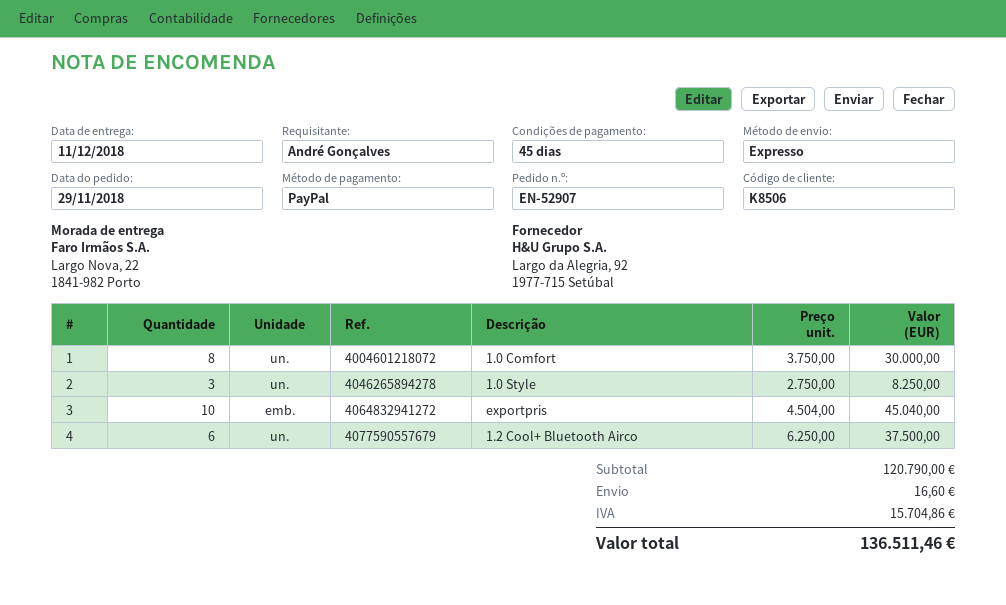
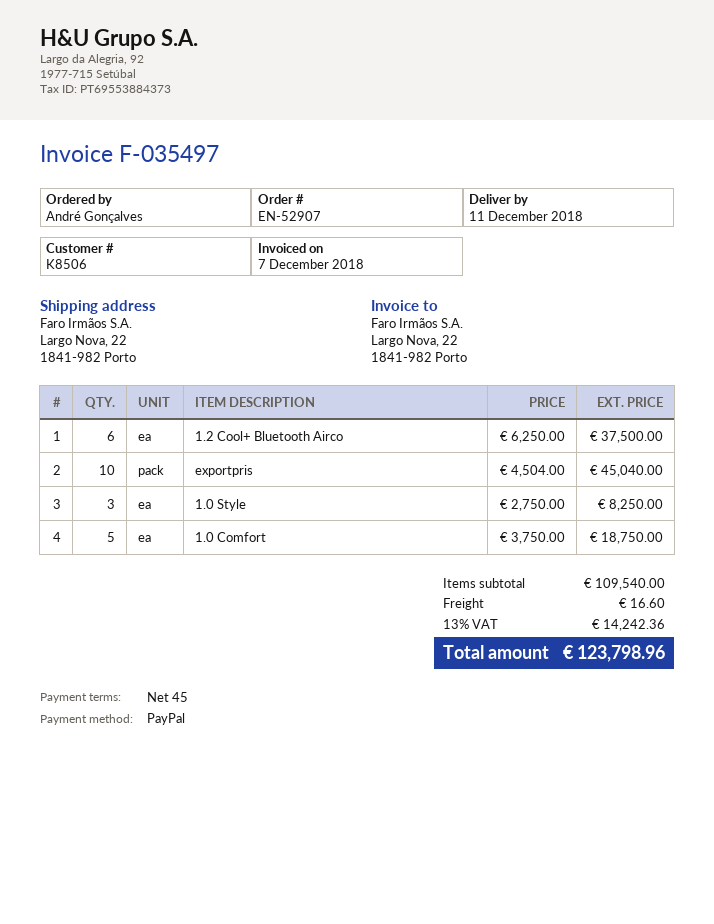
1.0 Comfort: 8 x 3750.00 = 30000.00 -> 5 x 3750.00 = 18750.00
subtotal: 120790.00 -> 109540.00
tax: 15704.86 -> 14242.36
total: 136511.46 -> 123798.96

